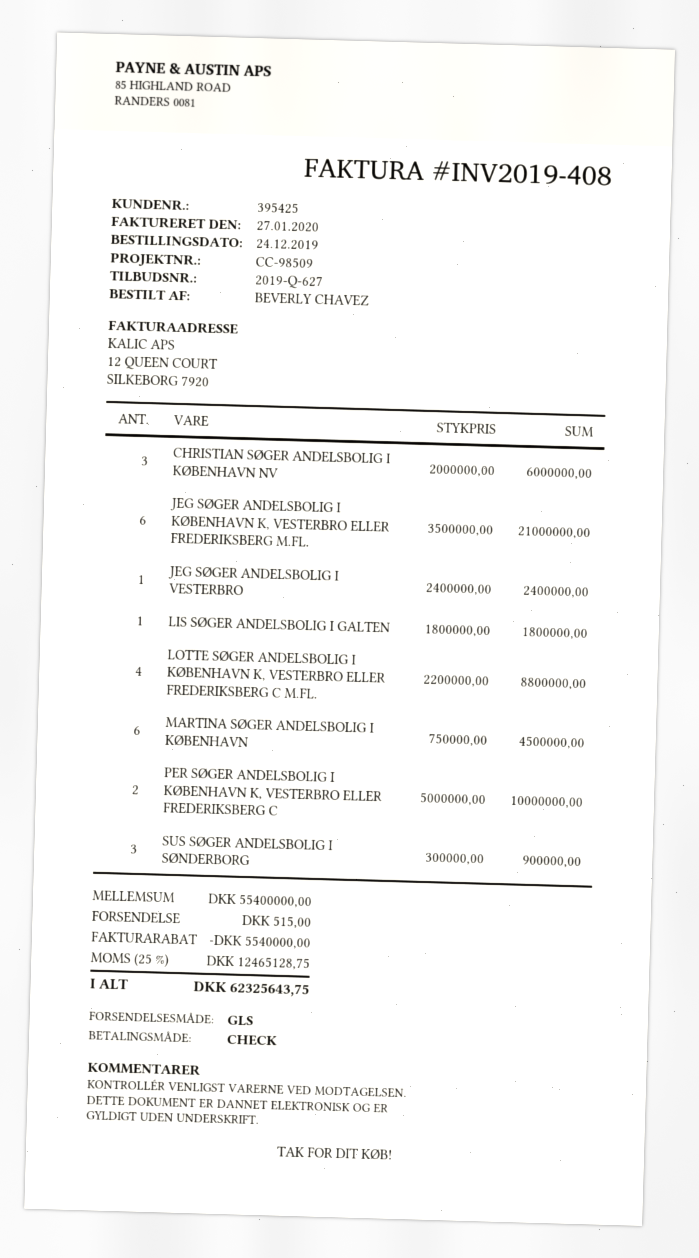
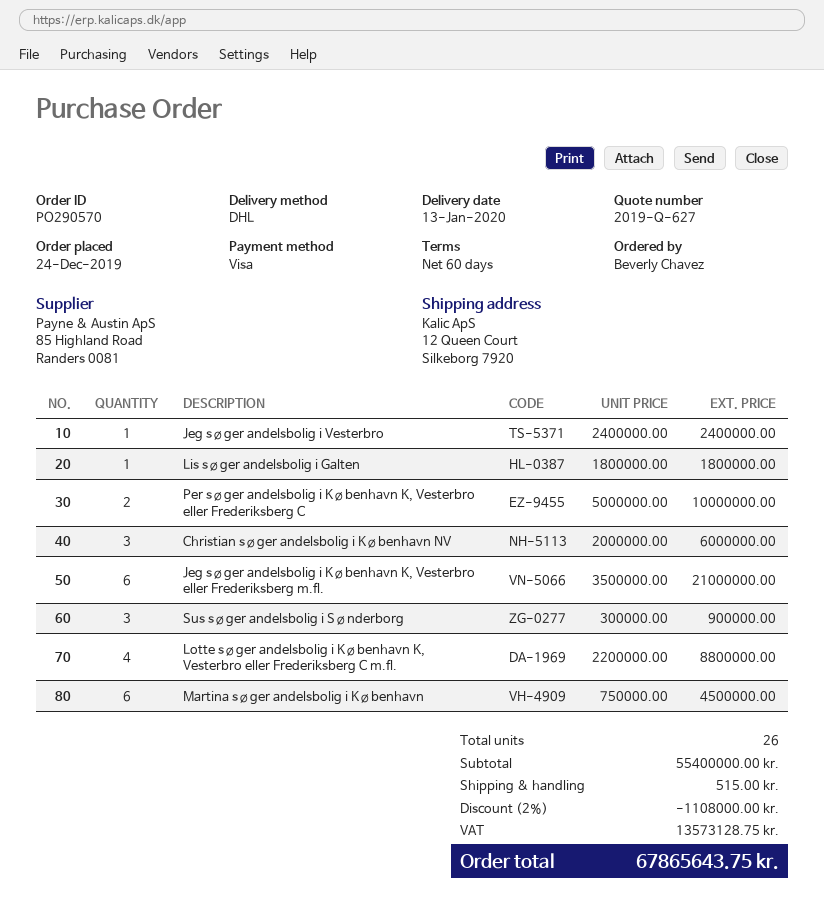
payment method: cheque -> Visa
shipping method: GLS -> DHL
discount: 5540000.00 -> 1108000.00
tax: 12465128.75 -> 13573128.75
total: 62325643.75 -> 67865643.75

